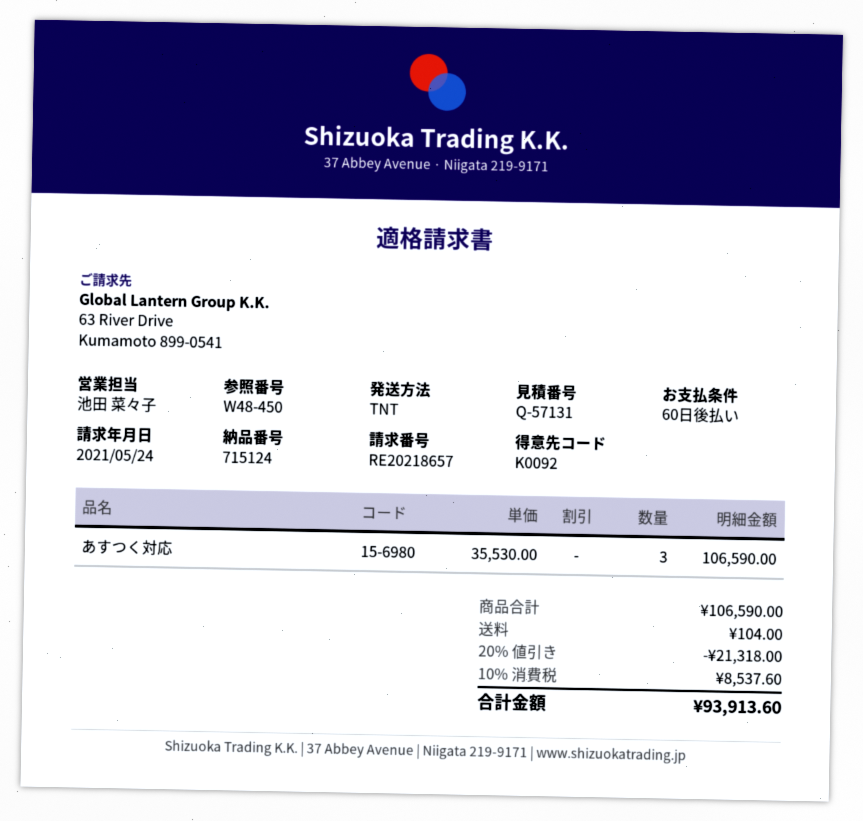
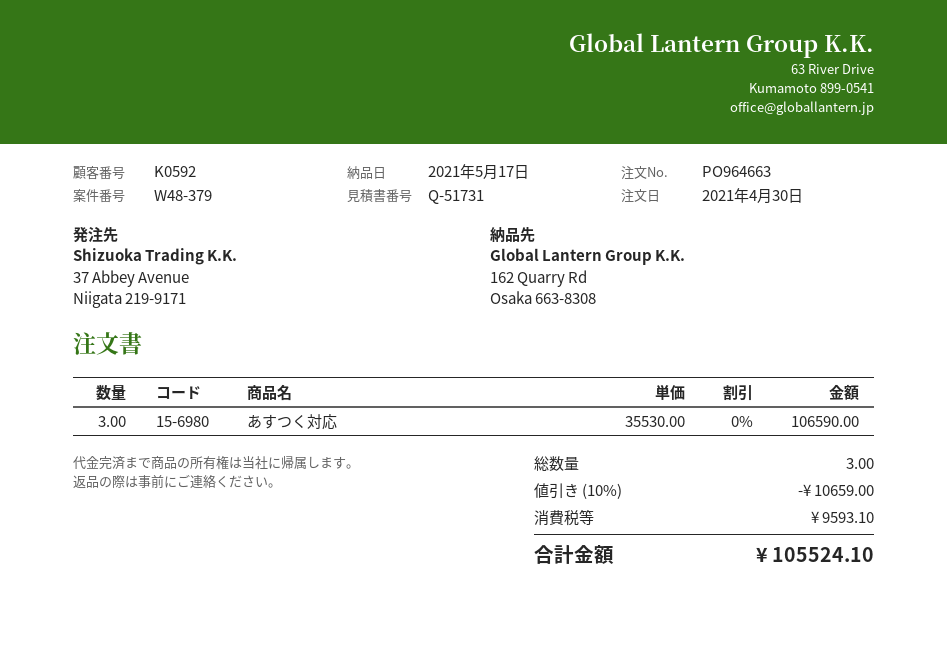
quote number: Q-57131 -> Q-51731
customer number: K0092 -> K0592
reference: W48-450 -> W48-379
discount: 20% = 21318.00 -> 10% = 10659.00
shipping: 104.00 -> none
tax: 8537.60 -> 9593.10
total: 93913.60 -> 105524.10

